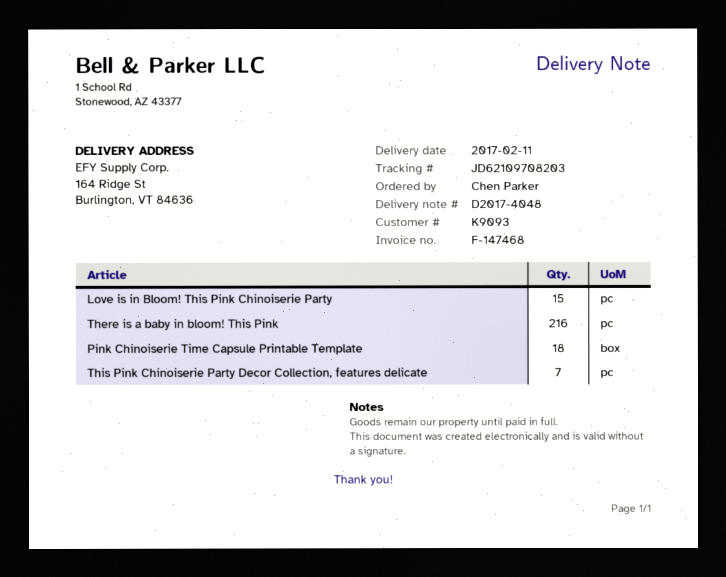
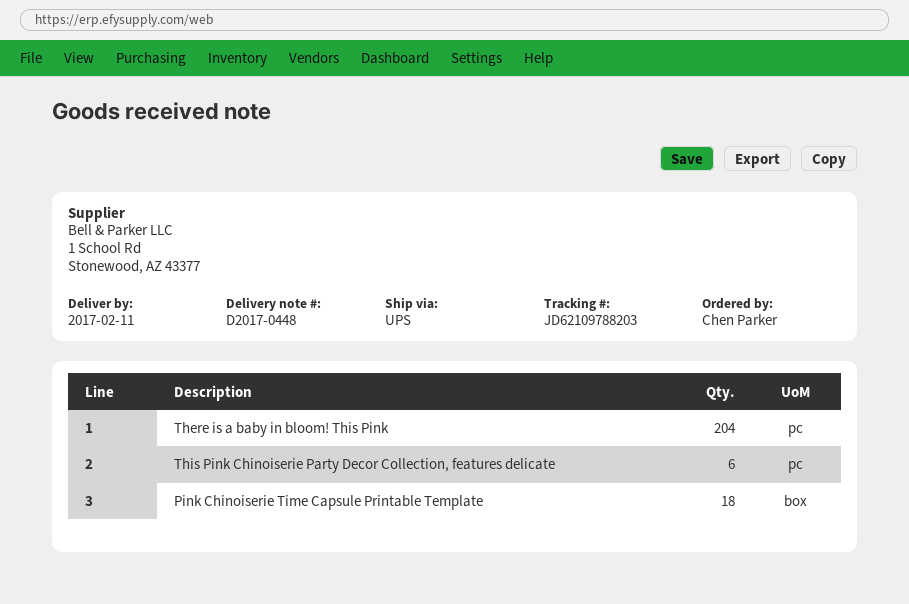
delivery note number: D2017-4048 -> D2017-0448
tracking number: JD62109708203 -> JD62109788203
Love is in Bloom! This Pink Chinoiserie Party: 15 -> none
There is a baby in bloom! This Pink: 216 -> 204
This Pink Chinoiserie Party Decor Collection, features delicate: 7 -> 6

